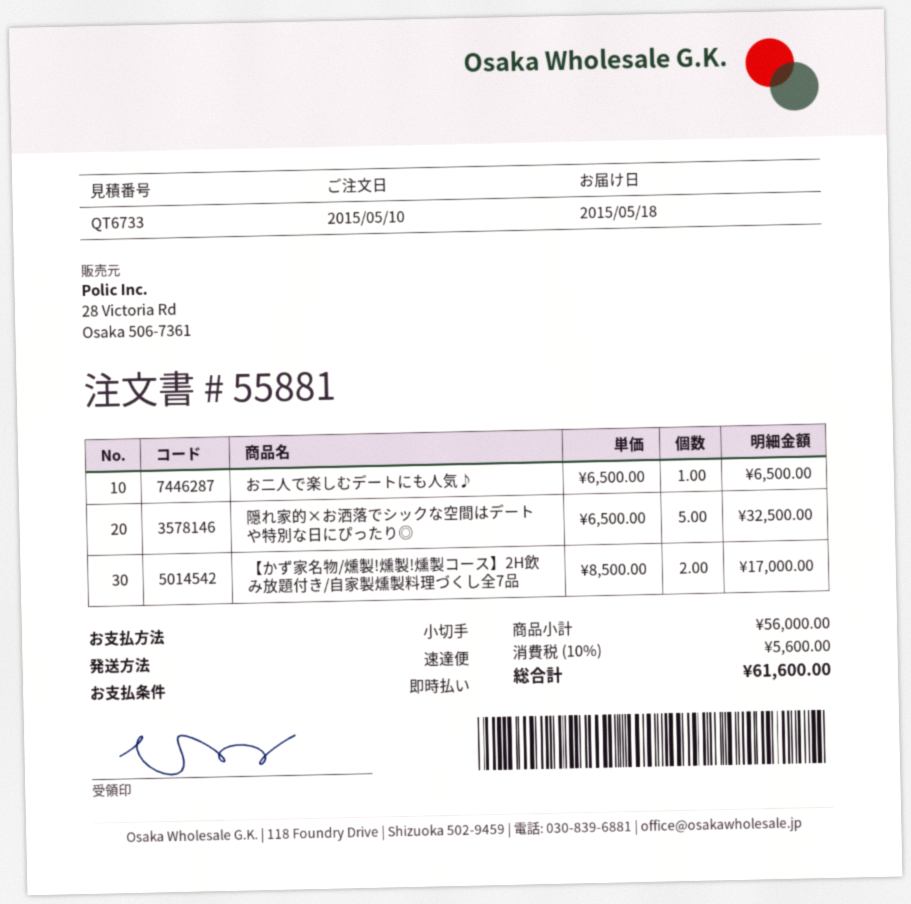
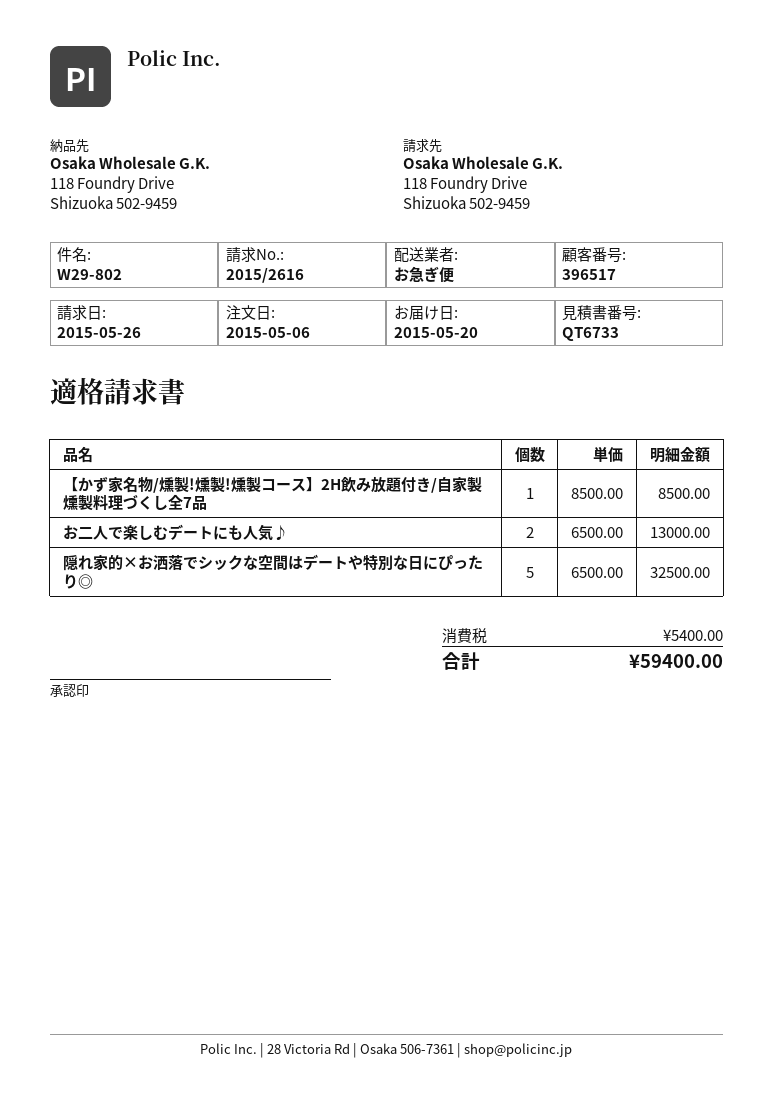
order date: 2015-05-10 -> 2015-05-06
delivery date: 2015-05-18 -> 2015-05-20
お二人で楽しむデートにも人気♪: 1 x 6500.00 = 6500.00 -> 2 x 6500.00 = 13000.00
【かず家名物/燻製!燻製!燻製コース】2H飲み放題付き/自家製燻製料理づくし全7品: 2 x 8500.00 = 17000.00 -> 1 x 8500.00 = 8500.00
tax: 5600.00 -> 5400.00
total: 61600.00 -> 59400.00

